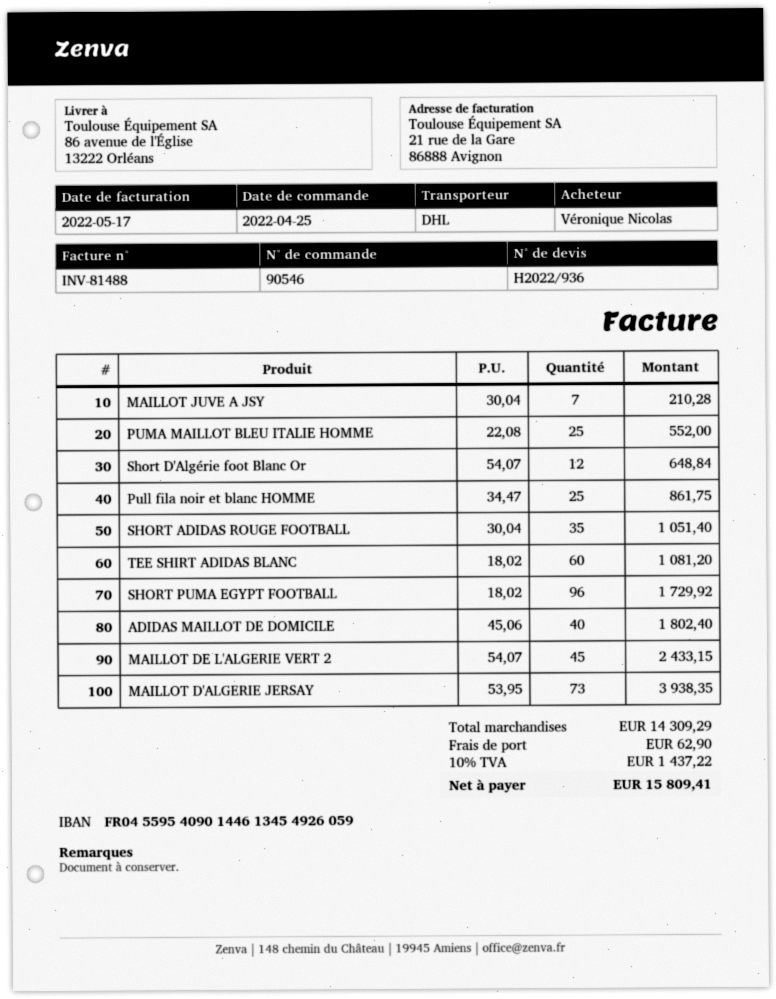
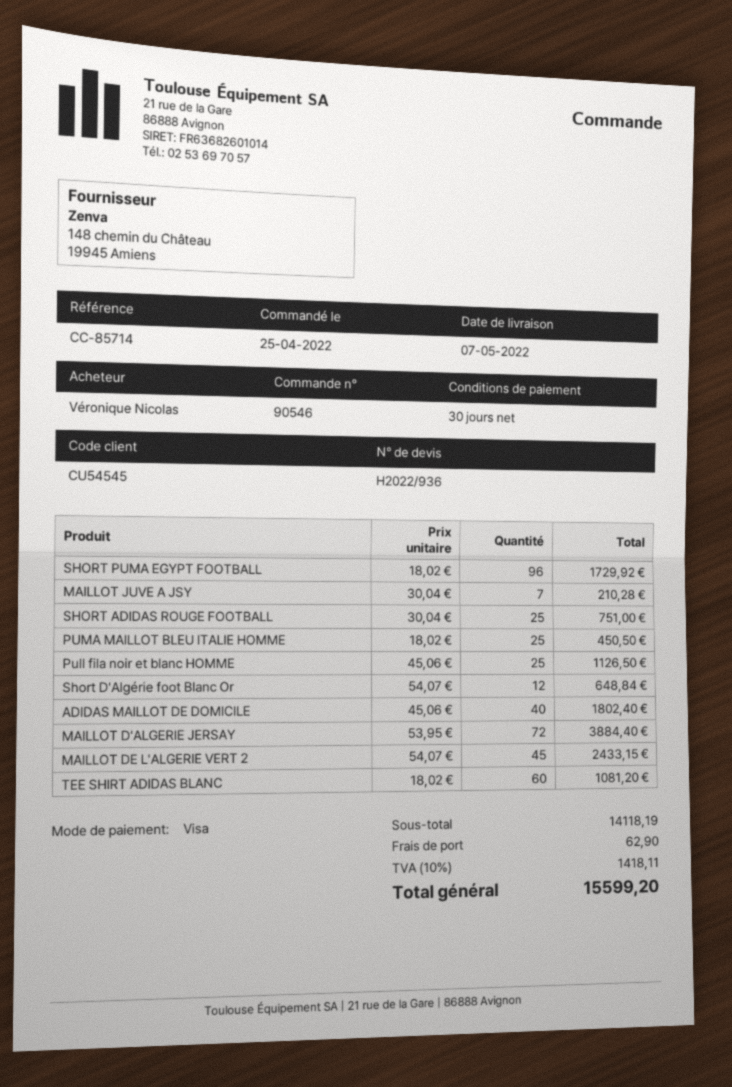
PUMA MAILLOT BLEU ITALIE HOMME: 25 x 22.08 = 552.00 -> 25 x 18.02 = 450.50
Pull fila noir et blanc HOMME: 25 x 34.47 = 861.75 -> 25 x 45.06 = 1126.50
SHORT ADIDAS ROUGE FOOTBALL: 35 x 30.04 = 1051.40 -> 25 x 30.04 = 751.00
MAILLOT D'ALGERIE JERSAY: 73 x 53.95 = 3938.35 -> 72 x 53.95 = 3884.40
subtotal: 14309.29 -> 14118.19
tax: 10% = 1437.22 -> 10% = 1418.11
total: 15809.41 -> 15599.20

